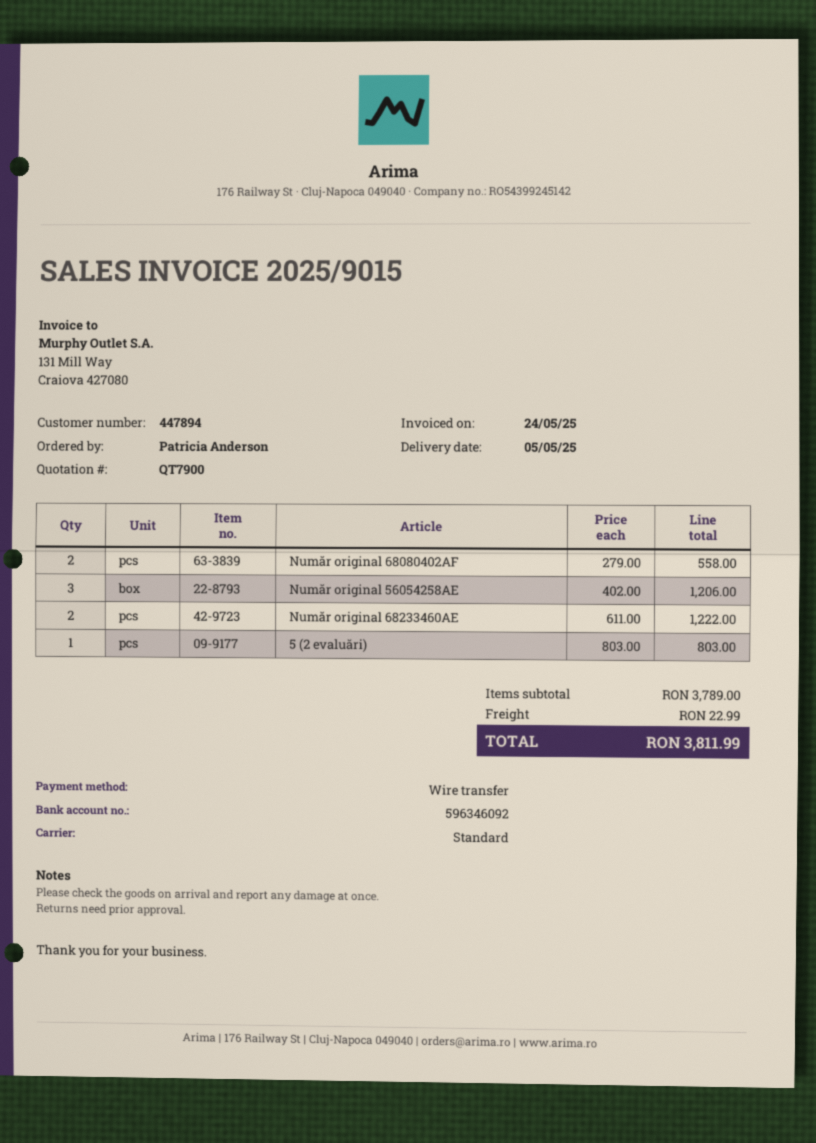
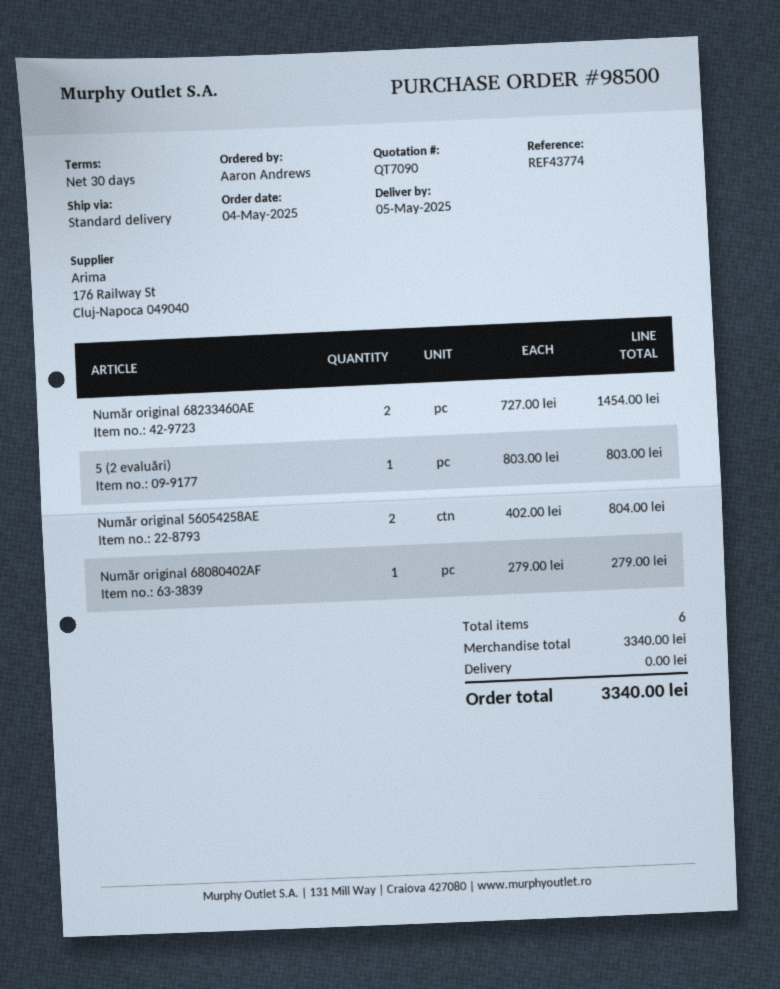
quote number: QT7900 -> QT7090
ordered by: Patricia Anderson -> Aaron Andrews
Număr original 68080402AF: 2 x 279.00 = 558.00 -> 1 x 279.00 = 279.00
Număr original 56054258AE: 3 x 402.00 = 1206.00 -> 2 x 402.00 = 804.00
Număr original 68233460AE: 2 x 611.00 = 1222.00 -> 2 x 727.00 = 1454.00
subtotal: 3789.00 -> 3340.00
shipping: 22.99 -> 0.00
total: 3811.99 -> 3340.00

